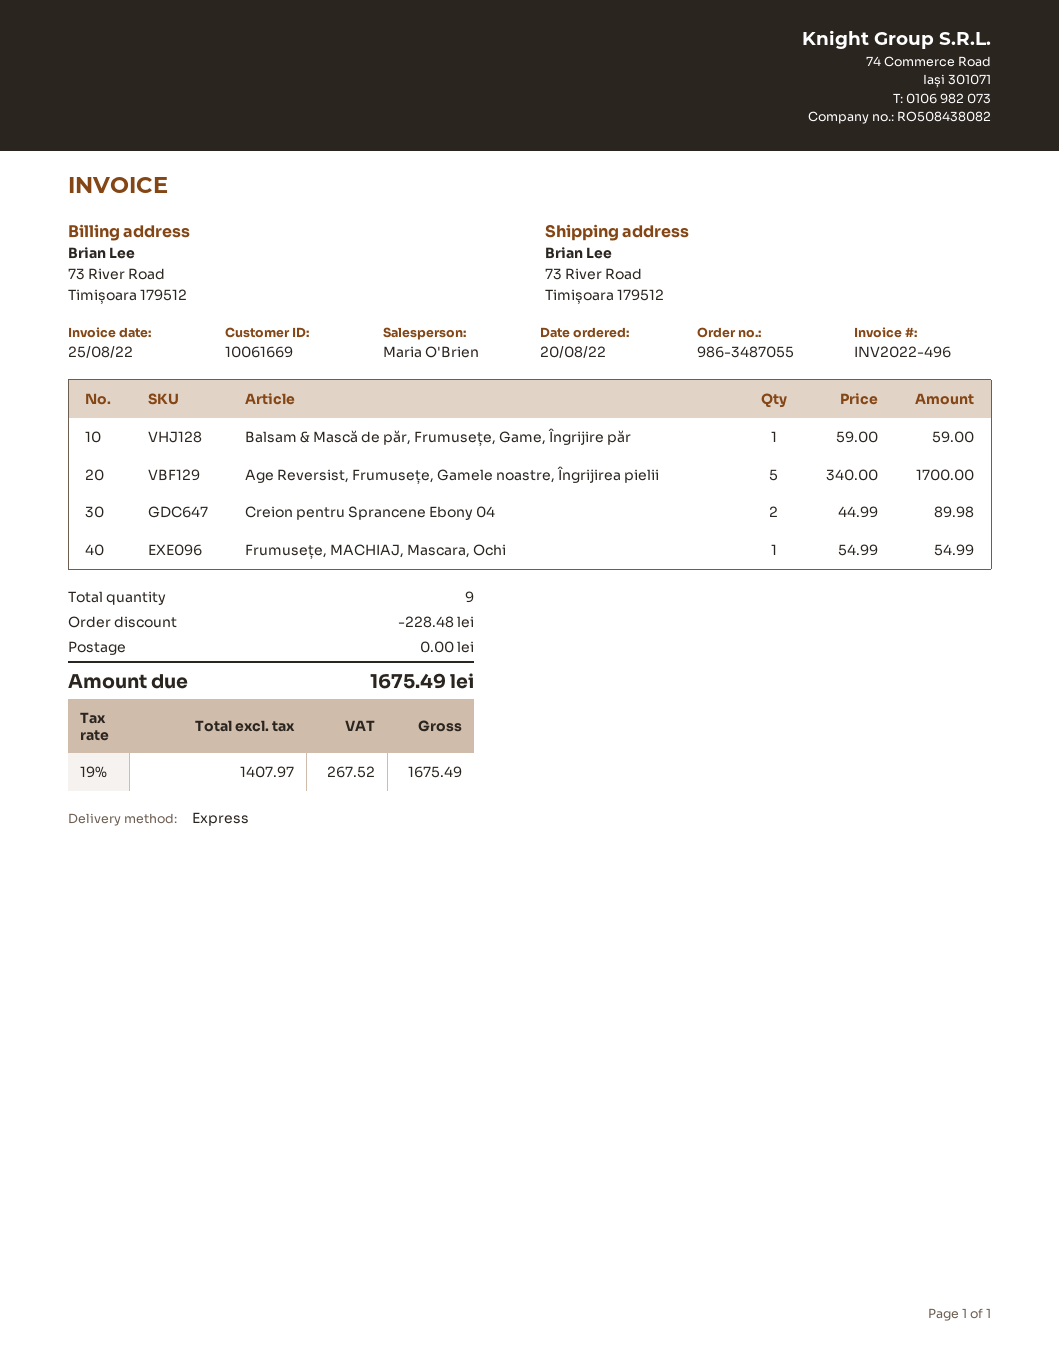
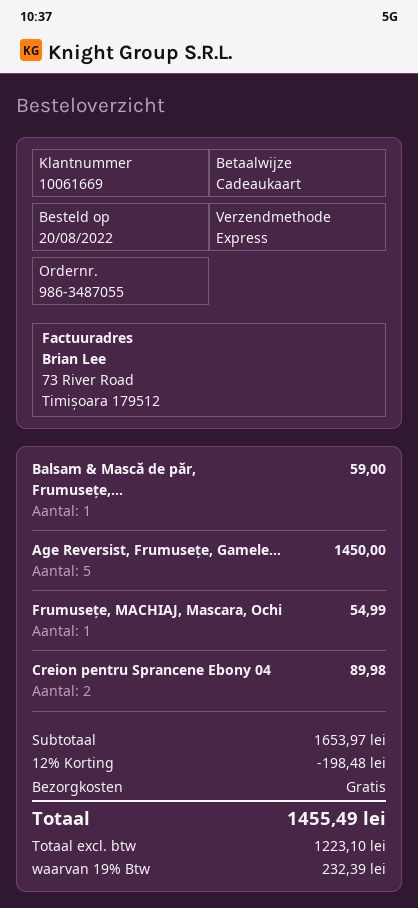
Age Reversist, Frumusețe, Gamele noastre, Îngrijirea pielii: 5 for 1700.00 -> 5 for 1450.00
discount: 228.48 -> 198.48
net: 1407.97 -> 1223.10
tax: 19% = 267.52 -> 19% = 232.39
total: 1675.49 -> 1455.49

